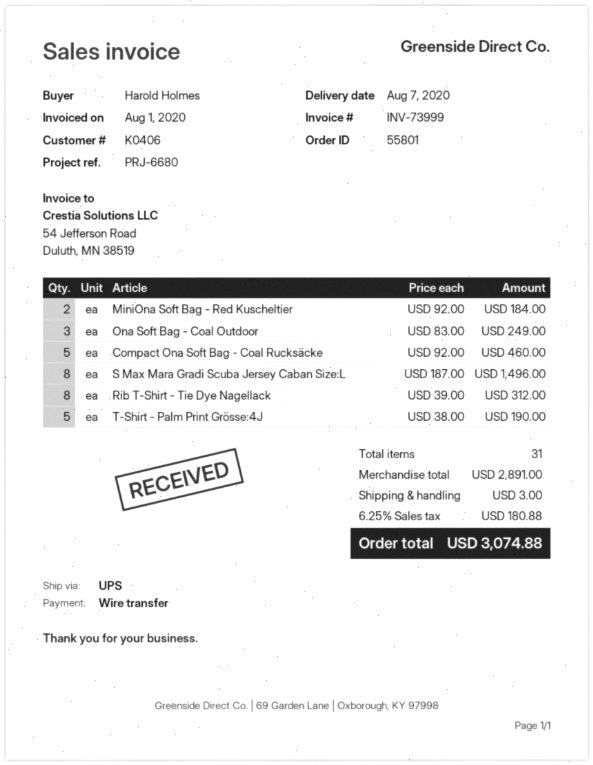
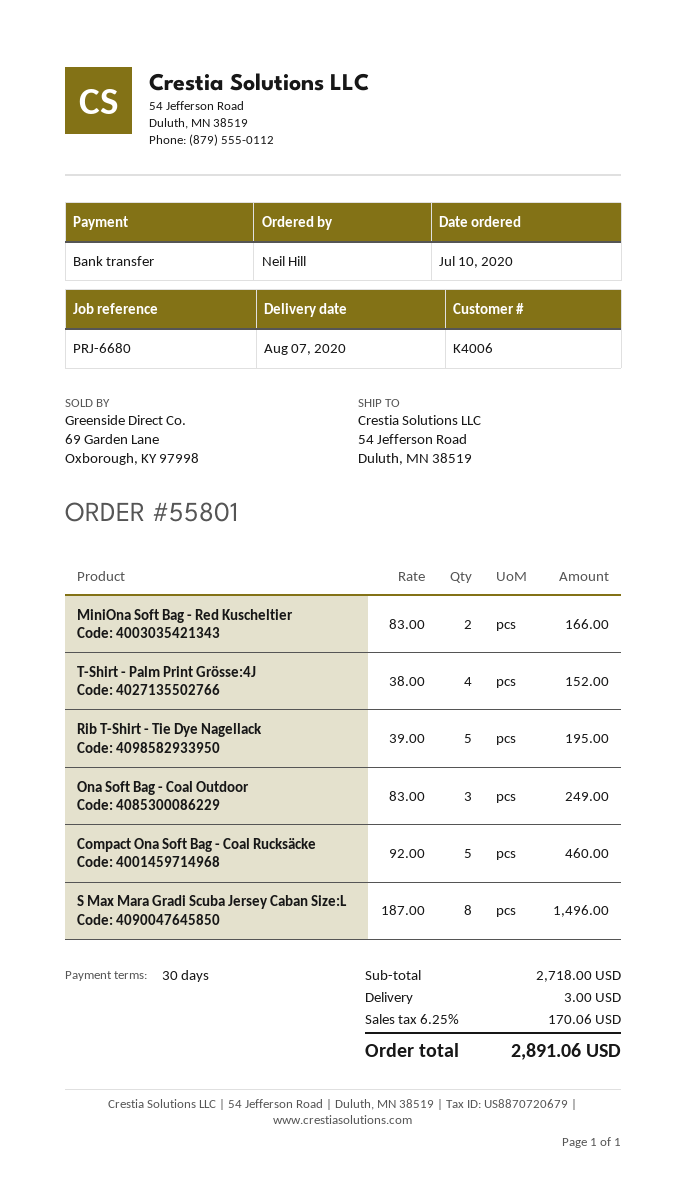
customer number: K0406 -> K4006
ordered by: Harold Holmes -> Neil Hill
MiniOna Soft Bag - Red Kuscheltier: 2 x 92.00 = 184.00 -> 2 x 83.00 = 166.00
Rib T-Shirt - Tie Dye Nagellack: 8 x 39.00 = 312.00 -> 5 x 39.00 = 195.00
T-Shirt - Palm Print Grösse:4J: 5 x 38.00 = 190.00 -> 4 x 38.00 = 152.00
subtotal: 2891.00 -> 2718.00
tax: 6.25% = 180.88 -> 6.25% = 170.06
total: 3074.88 -> 2891.06

